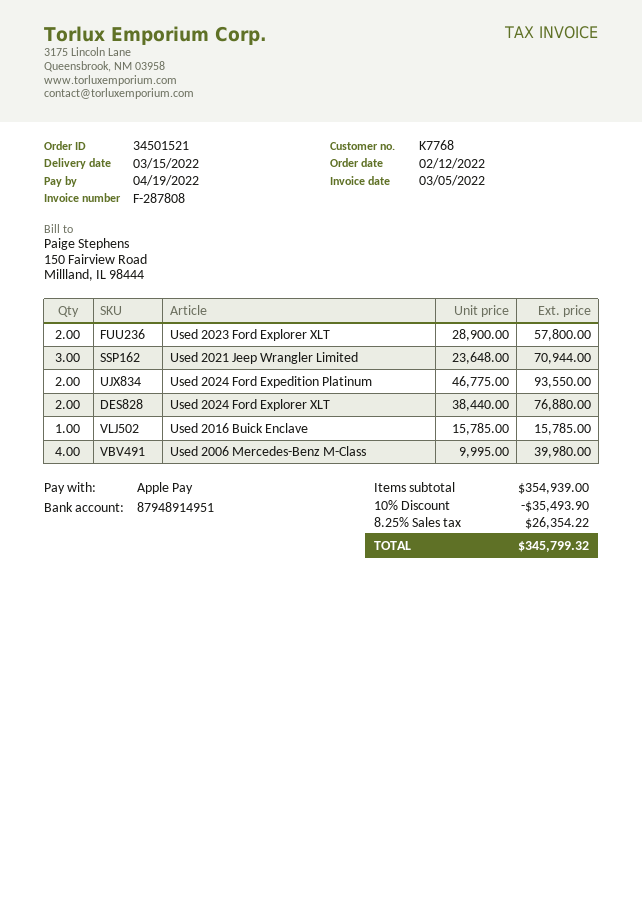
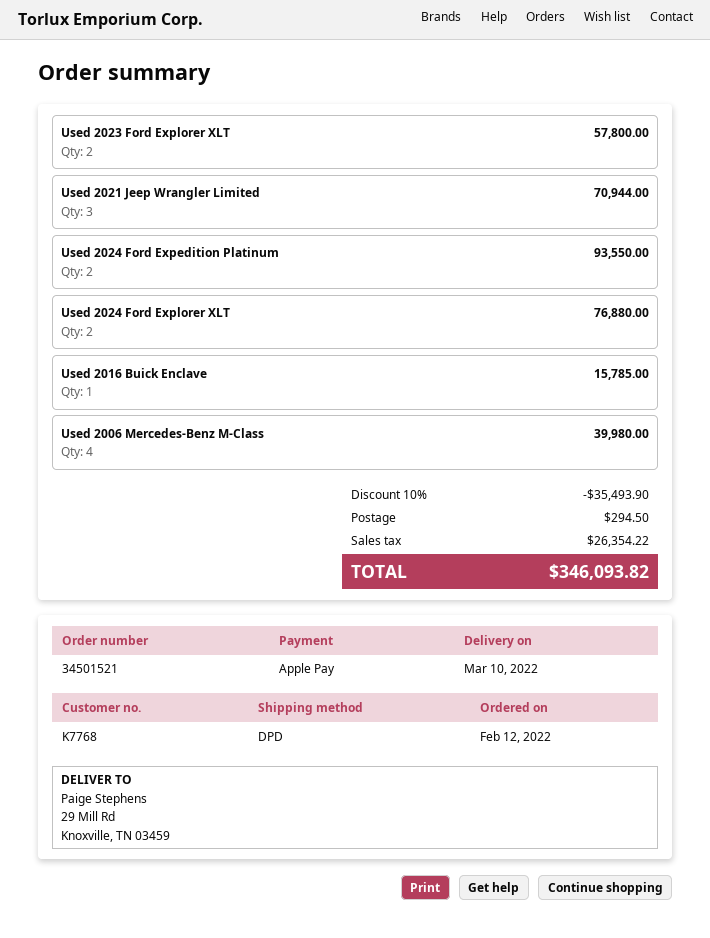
delivery date: 2022-03-15 -> 2022-03-10
shipping: none -> 294.50
total: 345799.32 -> 346093.82

